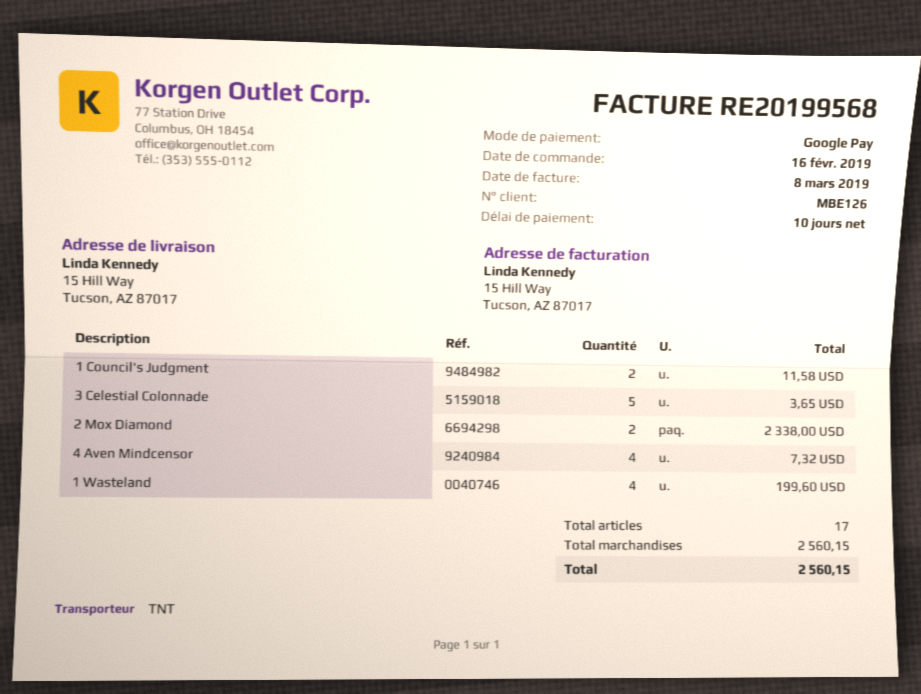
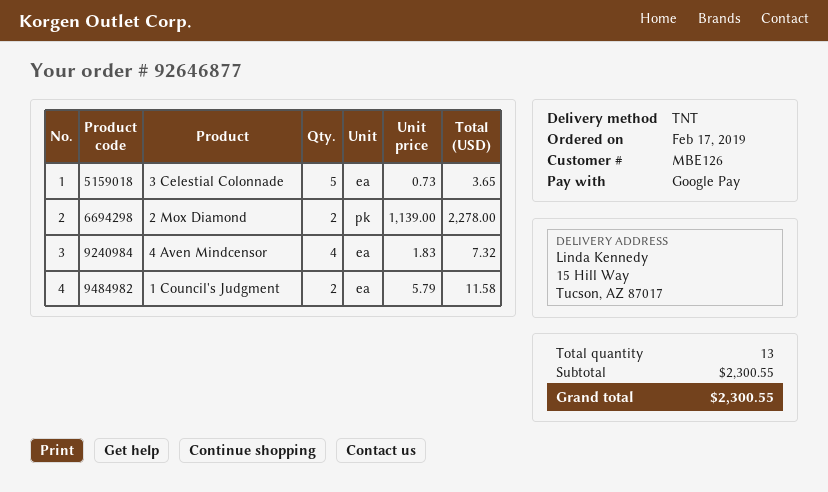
order date: 2019-02-16 -> 2019-02-17
2 Mox Diamond: 2 for 2338.00 -> 2 for 2278.00
1 Wasteland: 4 for 199.60 -> none
total quantity: 17 -> 13
subtotal: 2560.15 -> 2300.55
total: 2560.15 -> 2300.55

